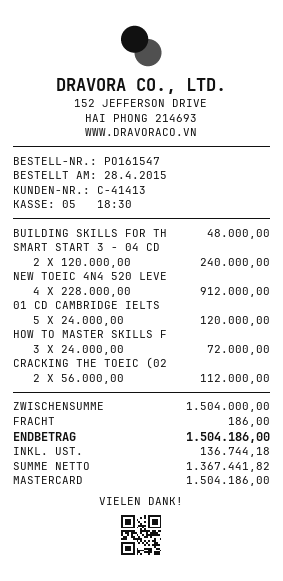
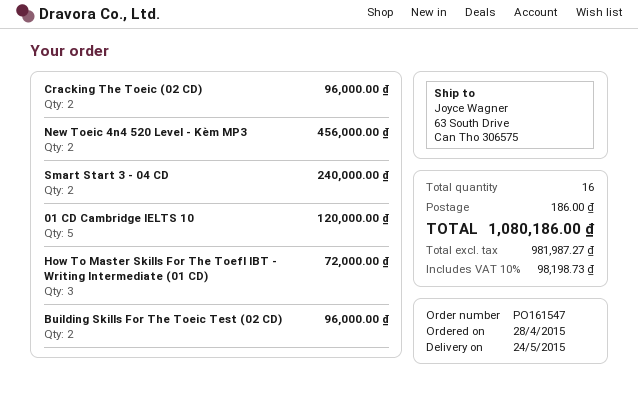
BUILDING SKILLS FOR TH: 1 for 48000.00 -> 2 for 96000.00
NEW TOEIC 4N4 520 LEVE: 4 for 912000.00 -> 2 for 456000.00
CRACKING THE TOEIC (02: 2 for 112000.00 -> 2 for 96000.00
net: 1367441.82 -> 981987.27
tax: 136744.18 -> 98198.73
total: 1504186.00 -> 1080186.00

